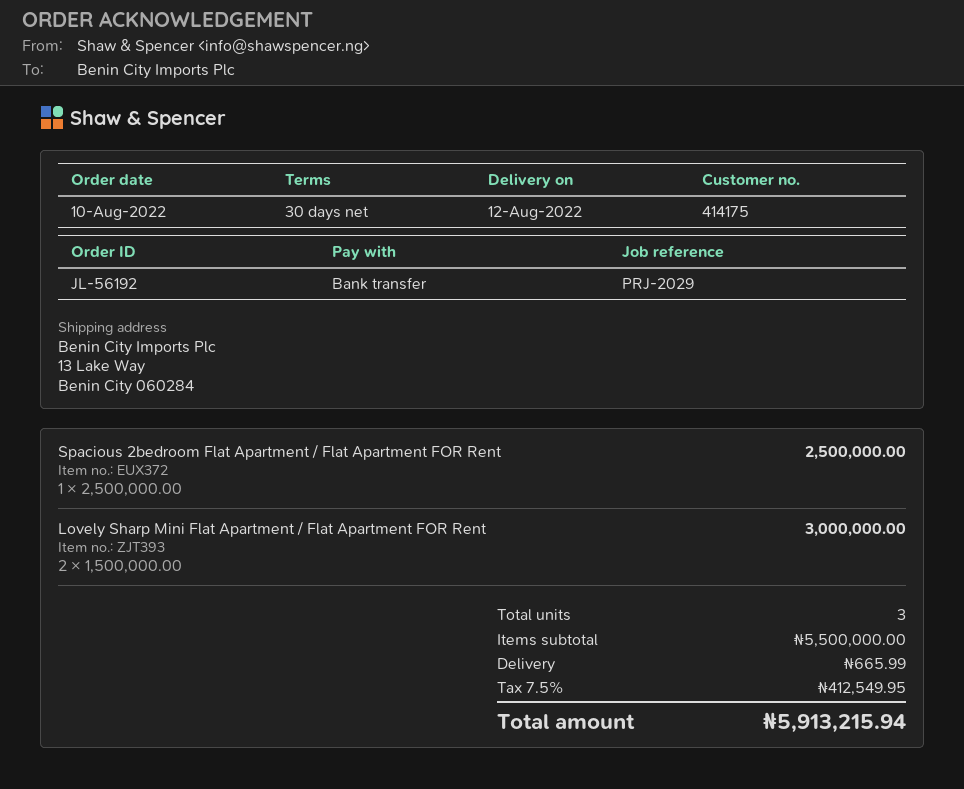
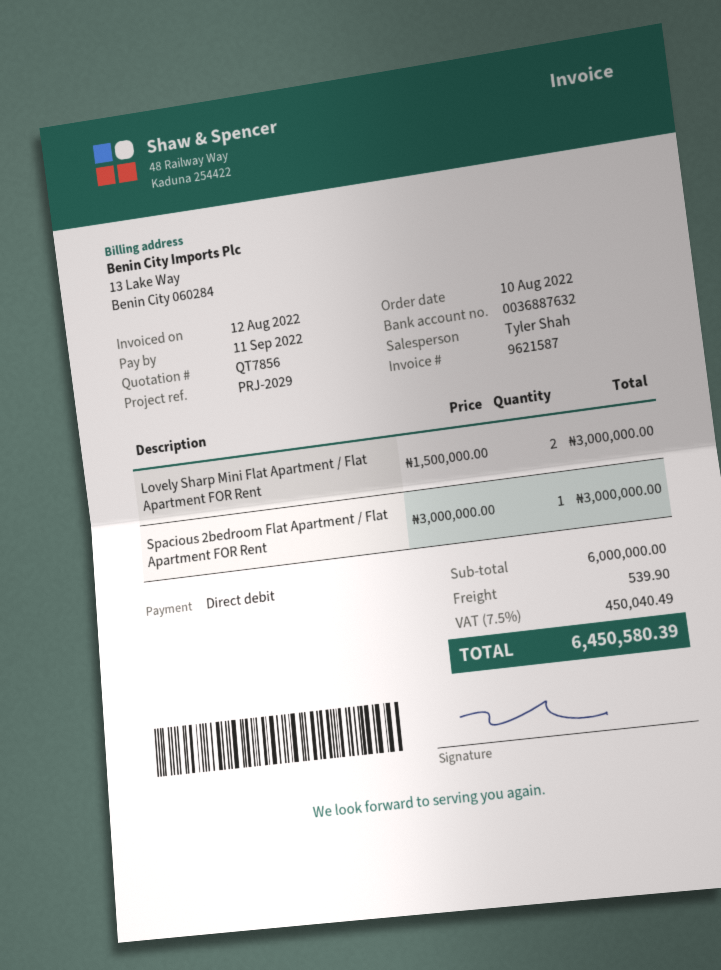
payment method: bank transfer -> direct debit
Spacious 2bedroom Flat Apartment / Flat Apartment FOR Rent: 1 x 2500000.00 = 2500000.00 -> 1 x 3000000.00 = 3000000.00
subtotal: 5500000.00 -> 6000000.00
shipping: 665.99 -> 539.90
tax: 7.5% = 412549.95 -> 7.5% = 450040.49
total: 5913215.94 -> 6450580.39

